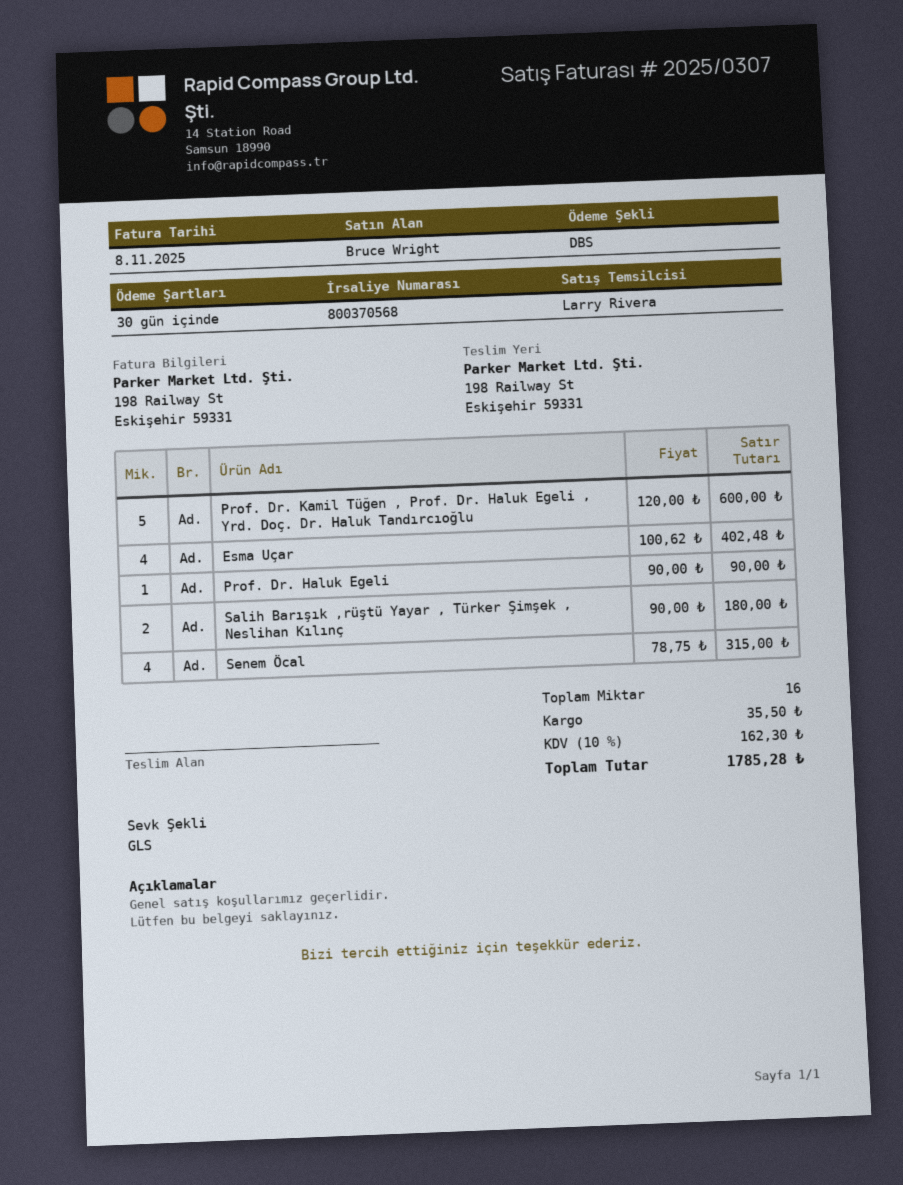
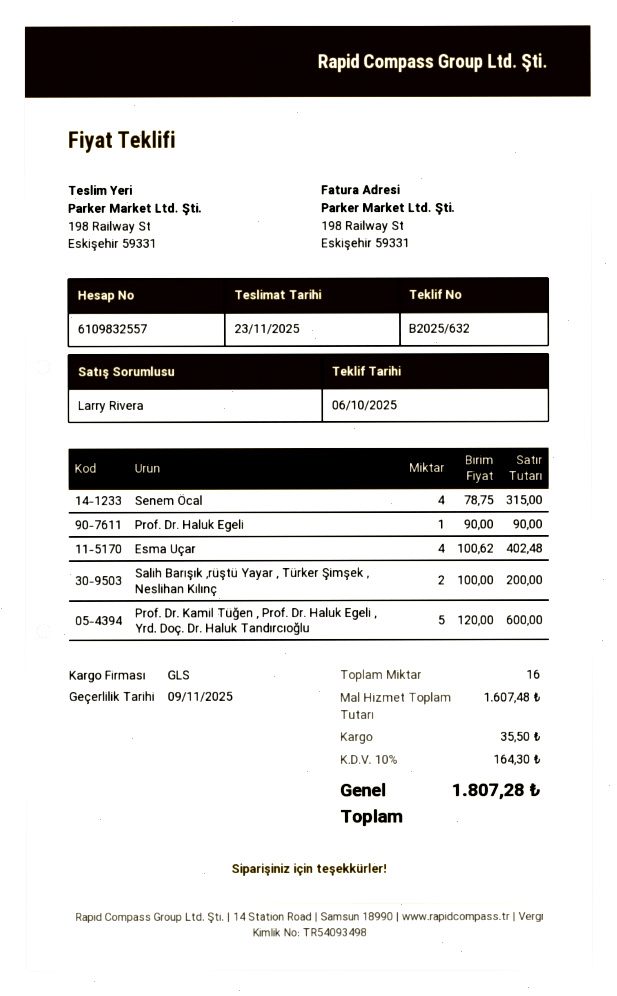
Salih Barışık ,rüştü Yayar , Türker Şimşek , Neslihan Kılınç: 2 x 90.00 = 180.00 -> 2 x 100.00 = 200.00
tax: 10% = 162.30 -> 10% = 164.30
total: 1785.28 -> 1807.28

